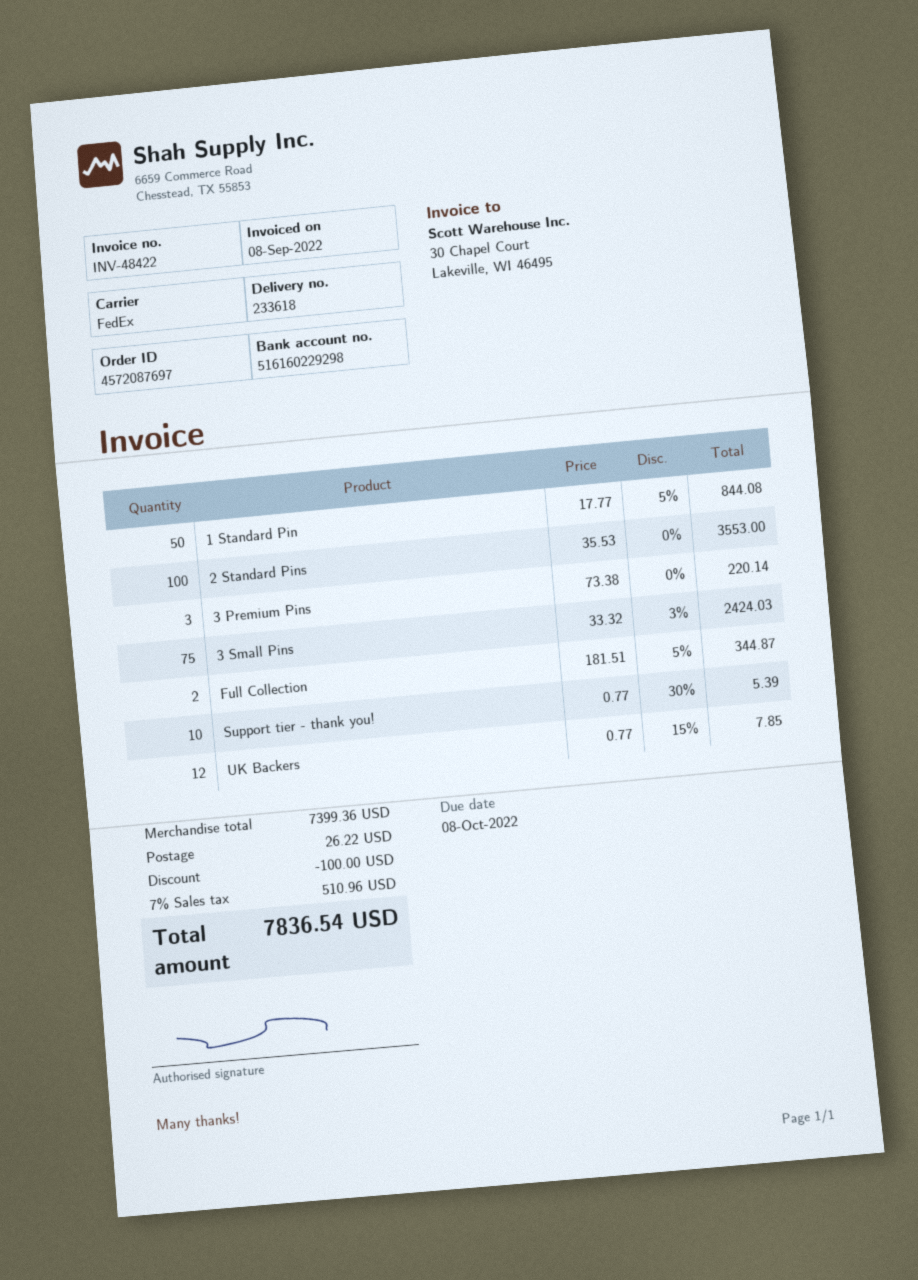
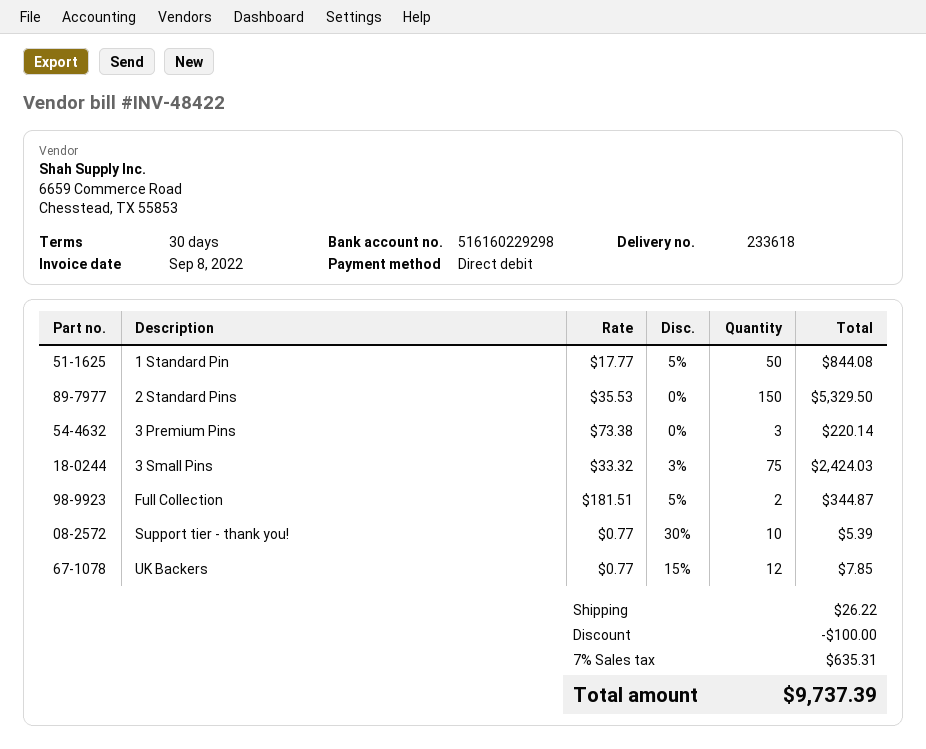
2 Standard Pins: 100 x 35.53 = 3553.00 -> 150 x 35.53 = 5329.50
tax: 7% = 510.96 -> 7% = 635.31
total: 7836.54 -> 9737.39

